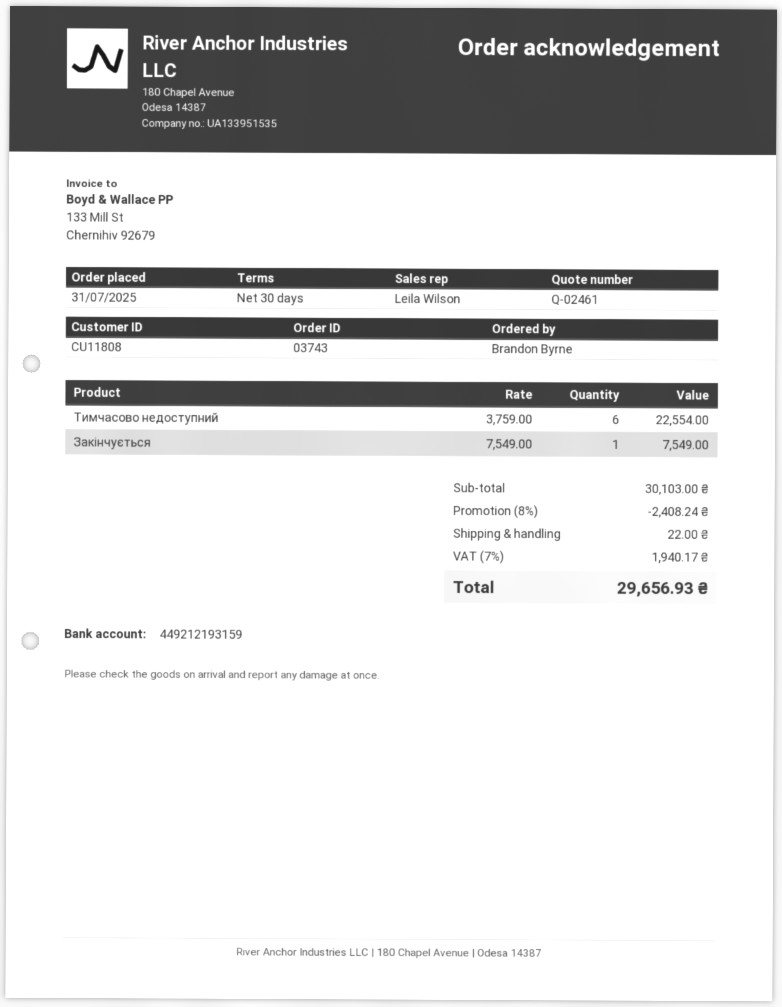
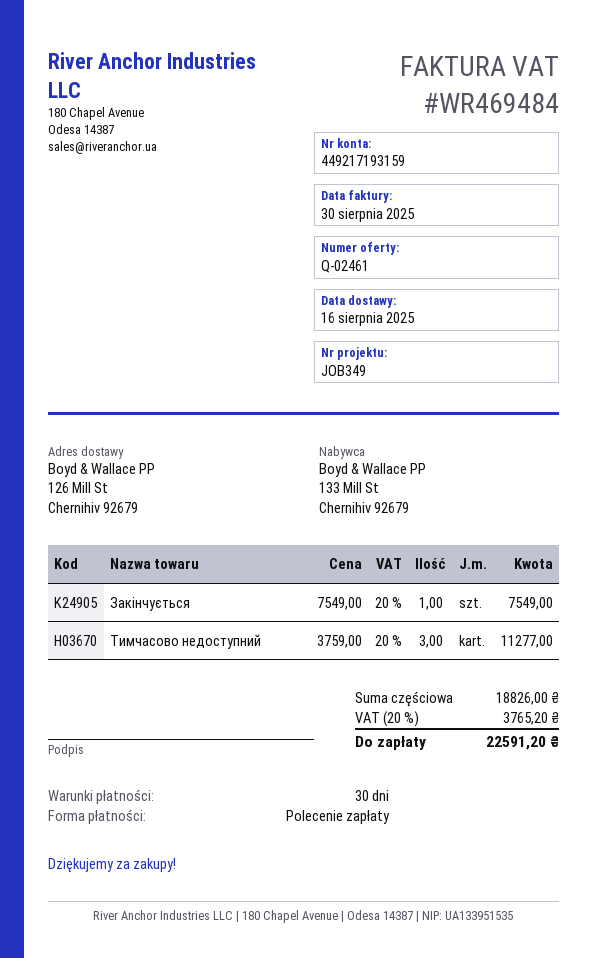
bank account: 449212193159 -> 449217193159
Тимчасово недоступний: 6 x 3759.00 = 22554.00 -> 3 x 3759.00 = 11277.00
subtotal: 30103.00 -> 18826.00
discount: 8% = 2408.24 -> none
shipping: 22.00 -> none
tax: 7% = 1940.17 -> 20% = 3765.20
total: 29656.93 -> 22591.20

